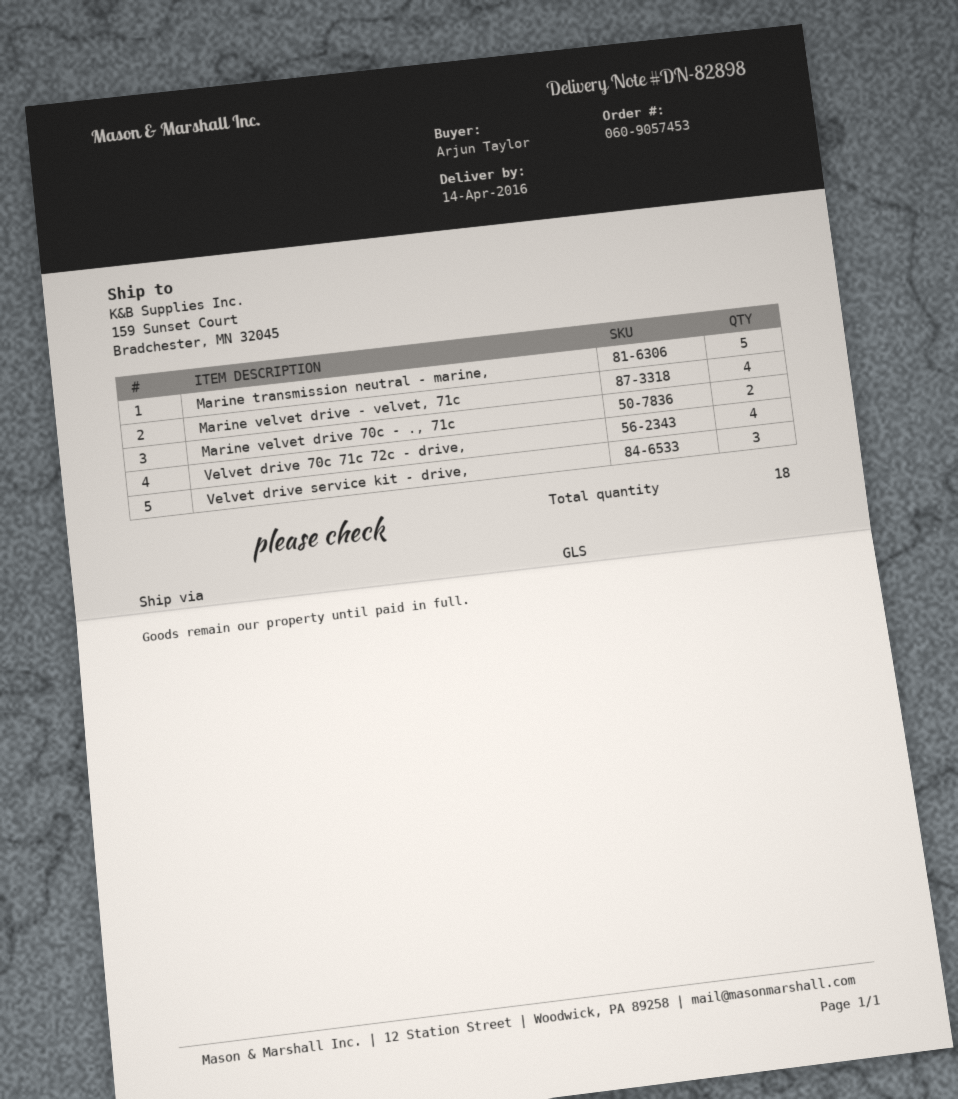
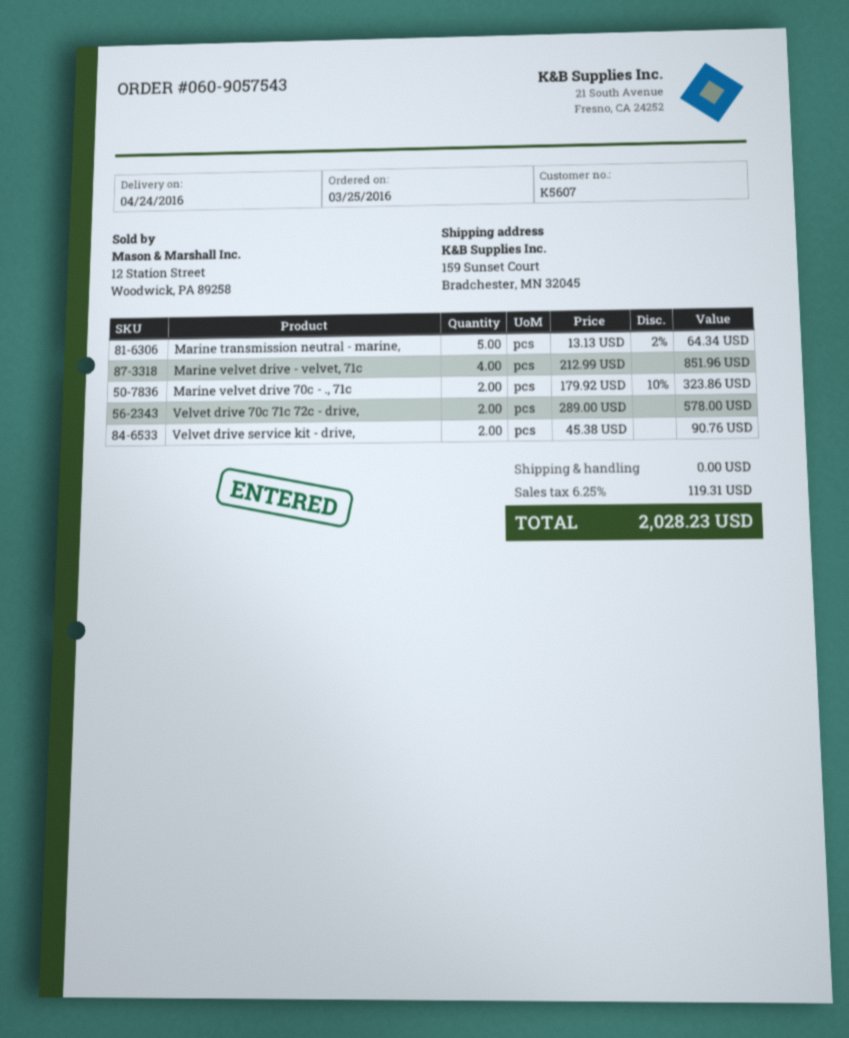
order number: 060-9057453 -> 060-9057543
delivery date: 2016-04-14 -> 2016-04-24
Velvet drive 70c 71c 72c - drive,: 4 -> 2
Velvet drive service kit - drive,: 3 -> 2

